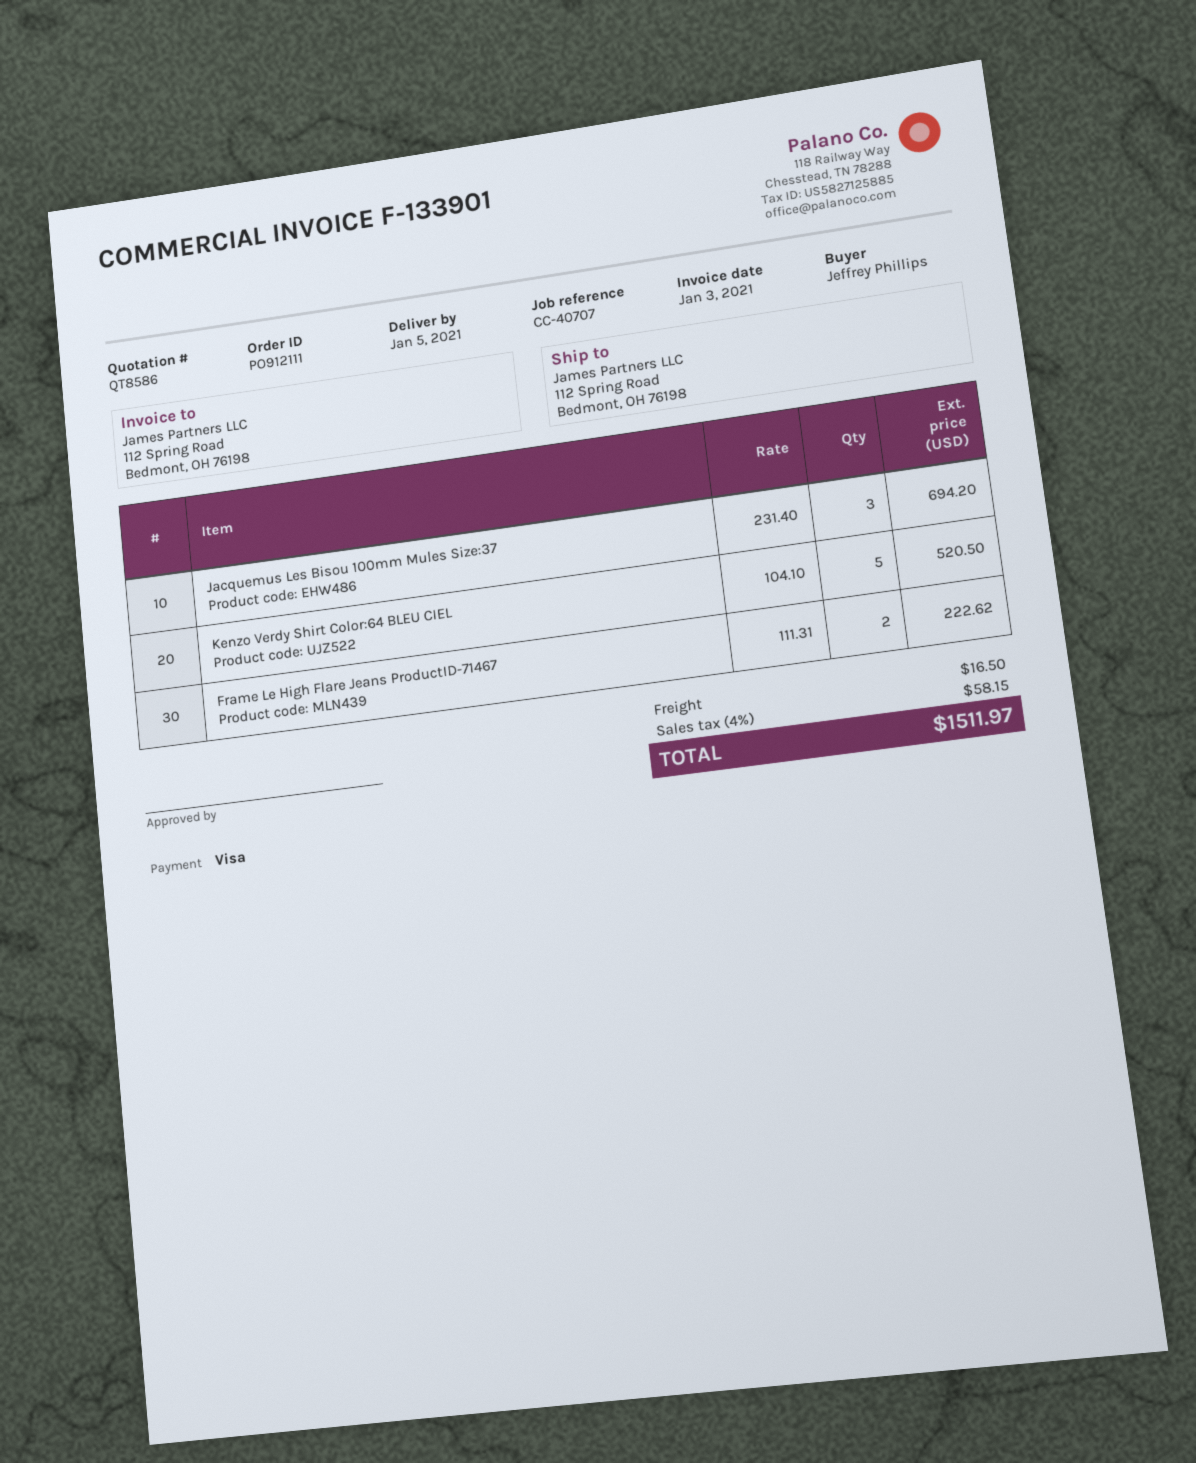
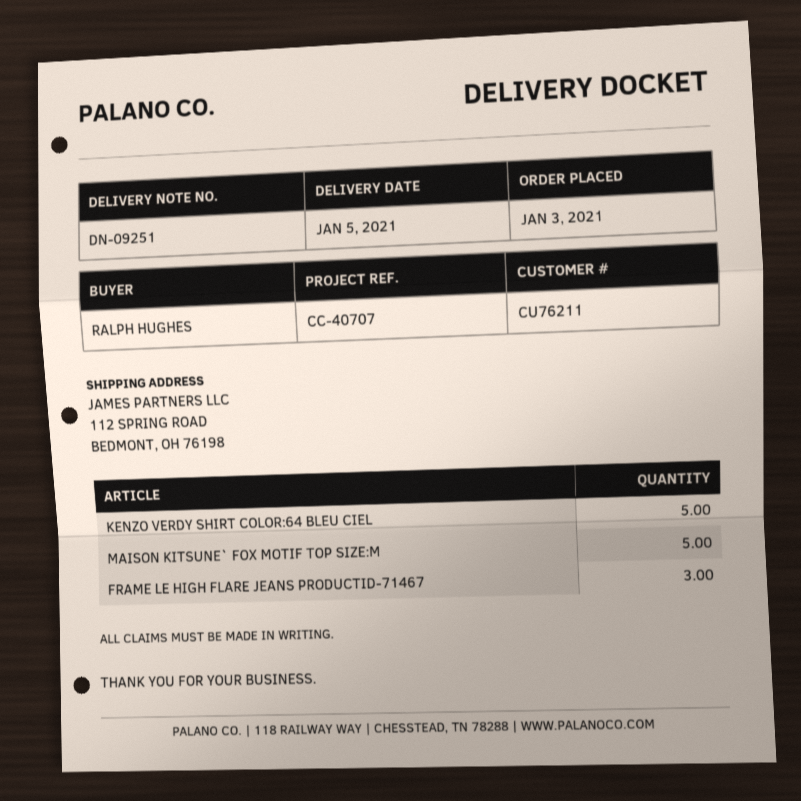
ordered by: Jeffrey Phillips -> RALPH HUGHES
Jacquemus Les Bisou 100mm Mules Size:37: 3 -> none
Frame Le High Flare Jeans ProductID-71467: 2 -> 3
MAISON KITSUNE` FOX MOTIF TOP SIZE:M: none -> 5

